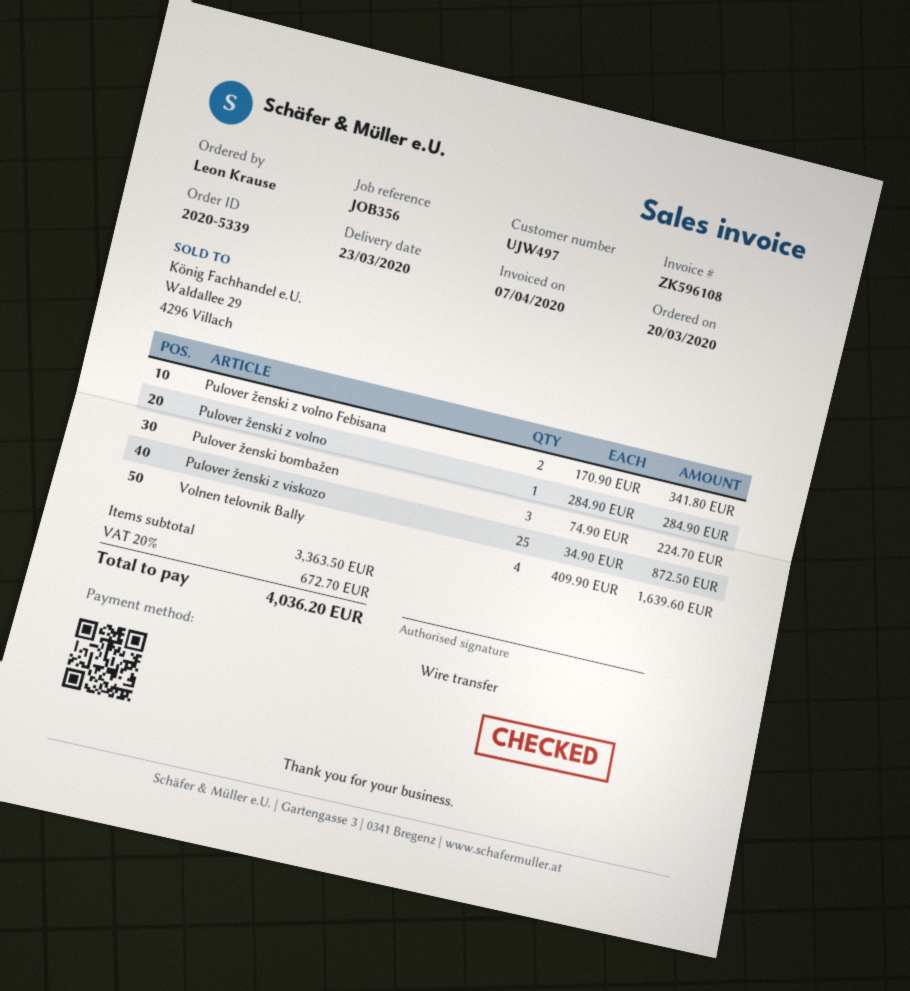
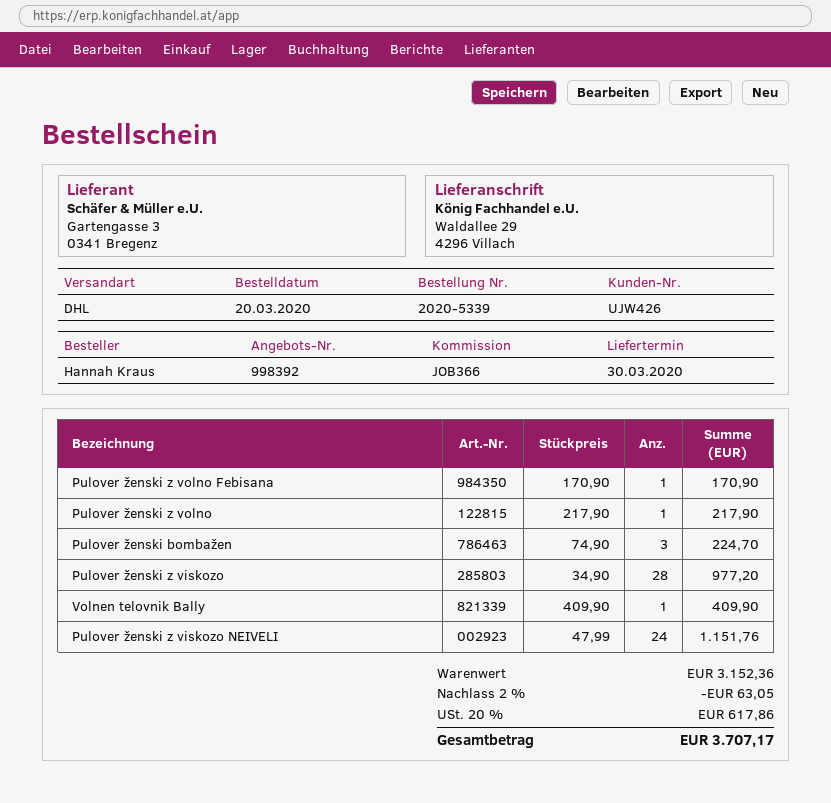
delivery date: 2020-03-23 -> 2020-03-30
customer number: UJW497 -> UJW426
reference: JOB356 -> JOB366
ordered by: Leon Krause -> Hannah Kraus
Pulover ženski z volno Febisana: 2 x 170.90 = 341.80 -> 1 x 170.90 = 170.90
Pulover ženski z volno: 1 x 284.90 = 284.90 -> 1 x 217.90 = 217.90
Pulover ženski z viskozo: 25 x 34.90 = 872.50 -> 28 x 34.90 = 977.20
Volnen telovnik Bally: 4 x 409.90 = 1639.60 -> 1 x 409.90 = 409.90
Pulover ženski z viskozo NEIVELI: none -> 24 x 47.99 = 1151.76
subtotal: 3363.50 -> 3152.36
discount: none -> 2% = 63.05
tax: 20% = 672.70 -> 20% = 617.86
total: 4036.20 -> 3707.17

